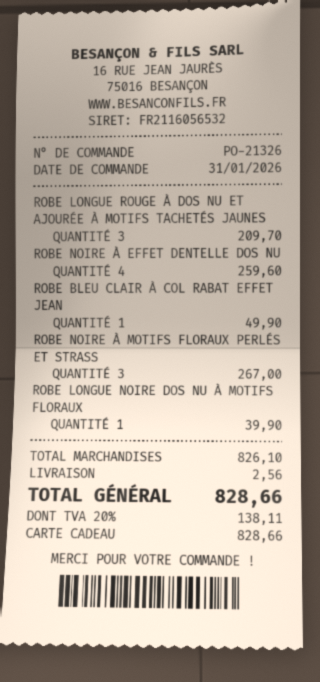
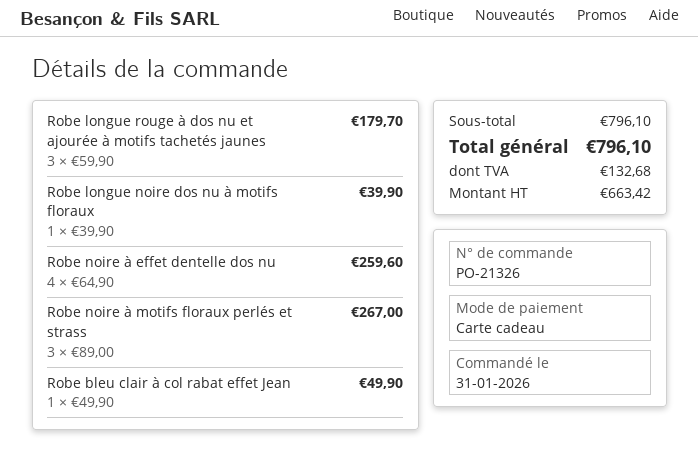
ROBE LONGUE ROUGE À DOS NU ET AJOURÉE À MOTIFS TACHETÉS JAUNES: 3 for 209.70 -> 3 for 179.70
subtotal: 826.10 -> 796.10
shipping: 2.56 -> none
tax: 138.11 -> 132.68
total: 828.66 -> 796.10

